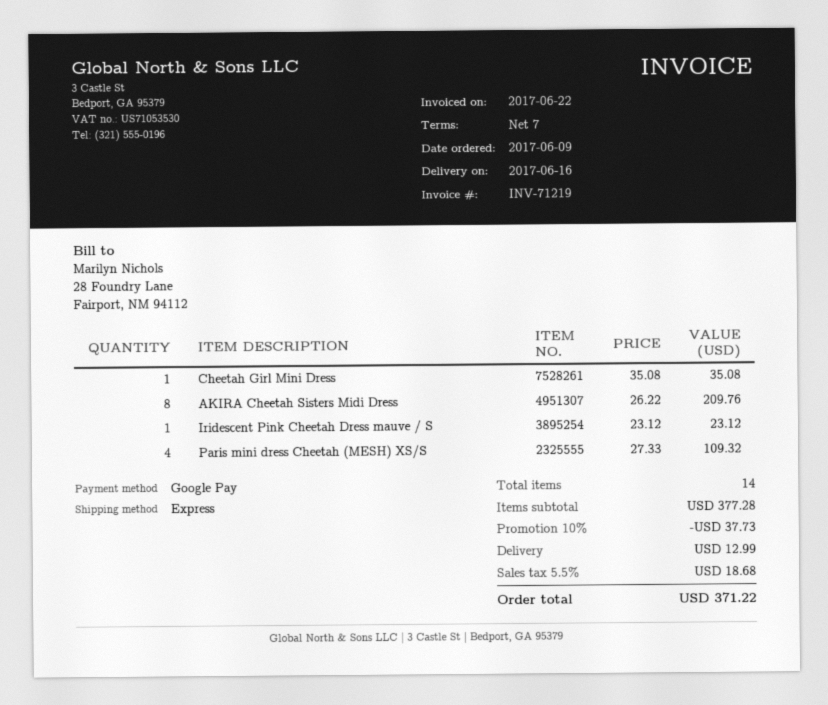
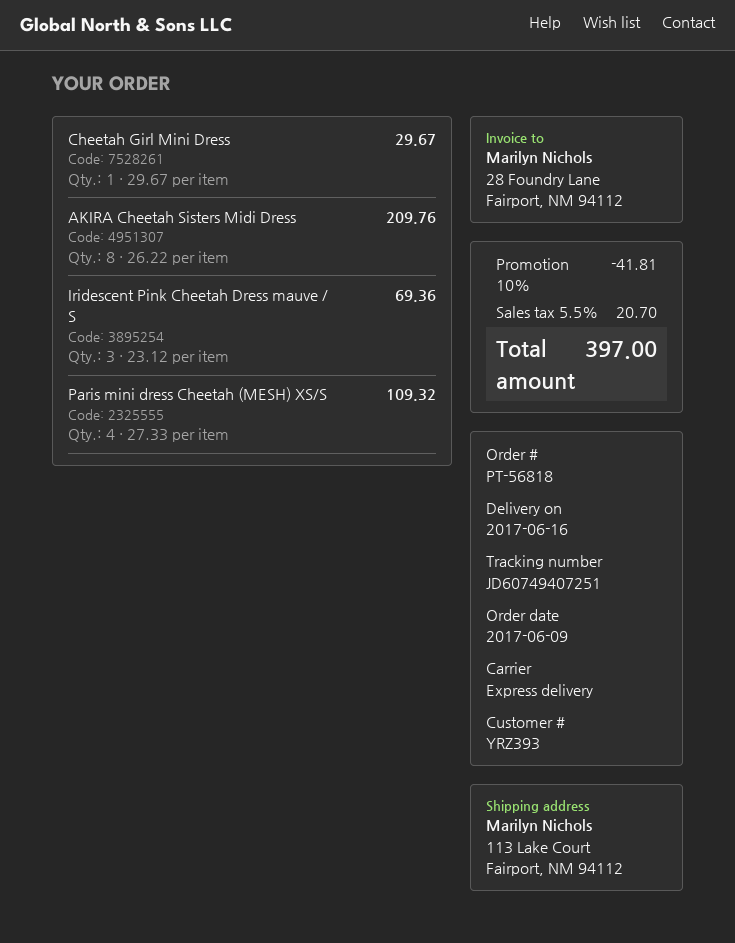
Cheetah Girl Mini Dress: 1 x 35.08 = 35.08 -> 1 x 29.67 = 29.67
Iridescent Pink Cheetah Dress mauve / S: 1 x 23.12 = 23.12 -> 3 x 23.12 = 69.36
discount: 10% = 37.73 -> 10% = 41.81
shipping: 12.99 -> none
tax: 5.5% = 18.68 -> 5.5% = 20.70
total: 371.22 -> 397.00

